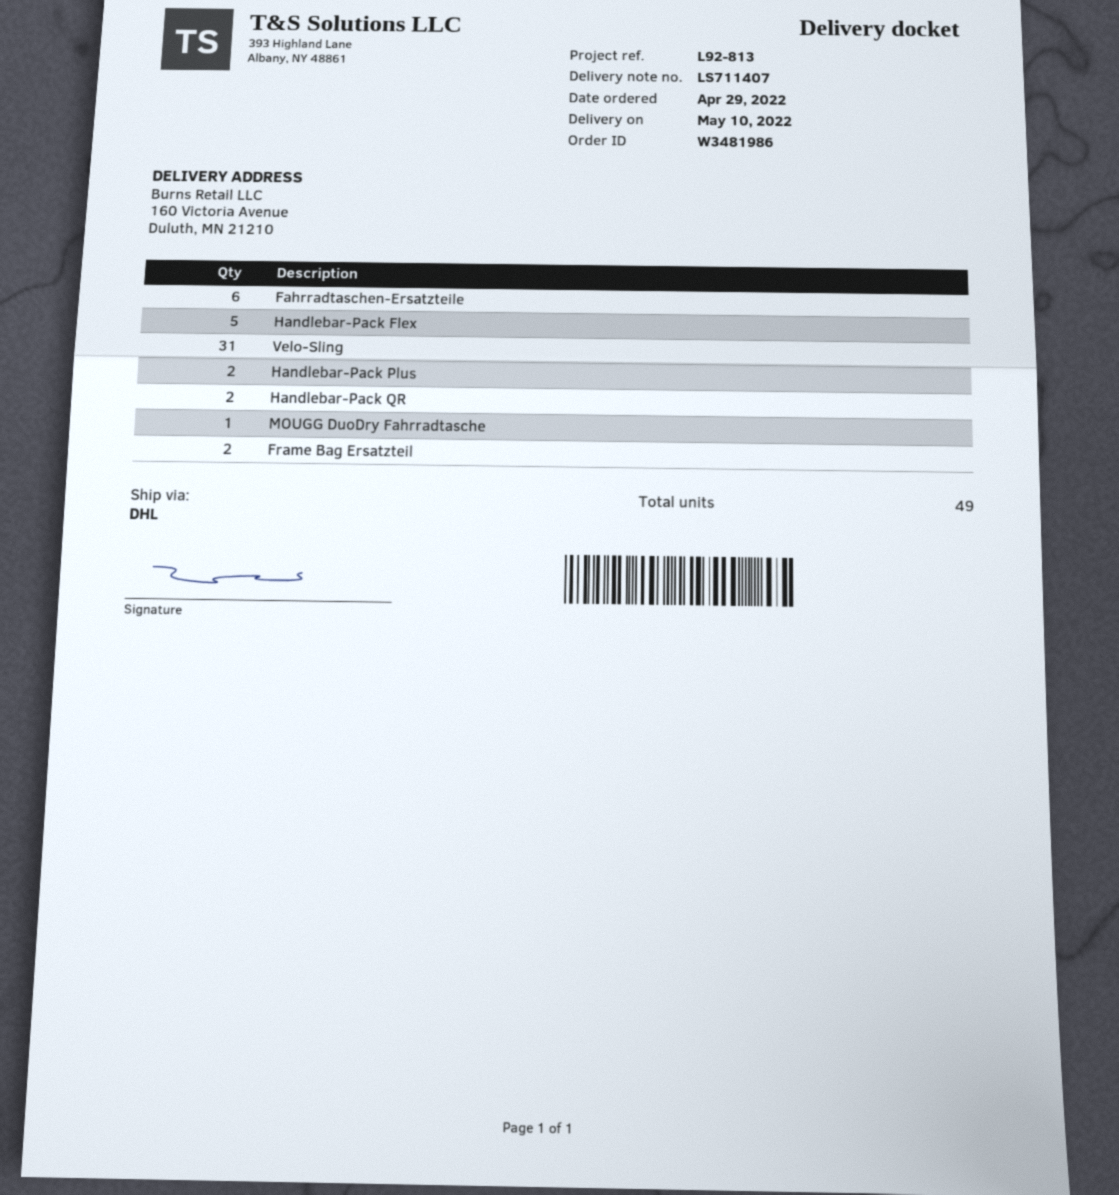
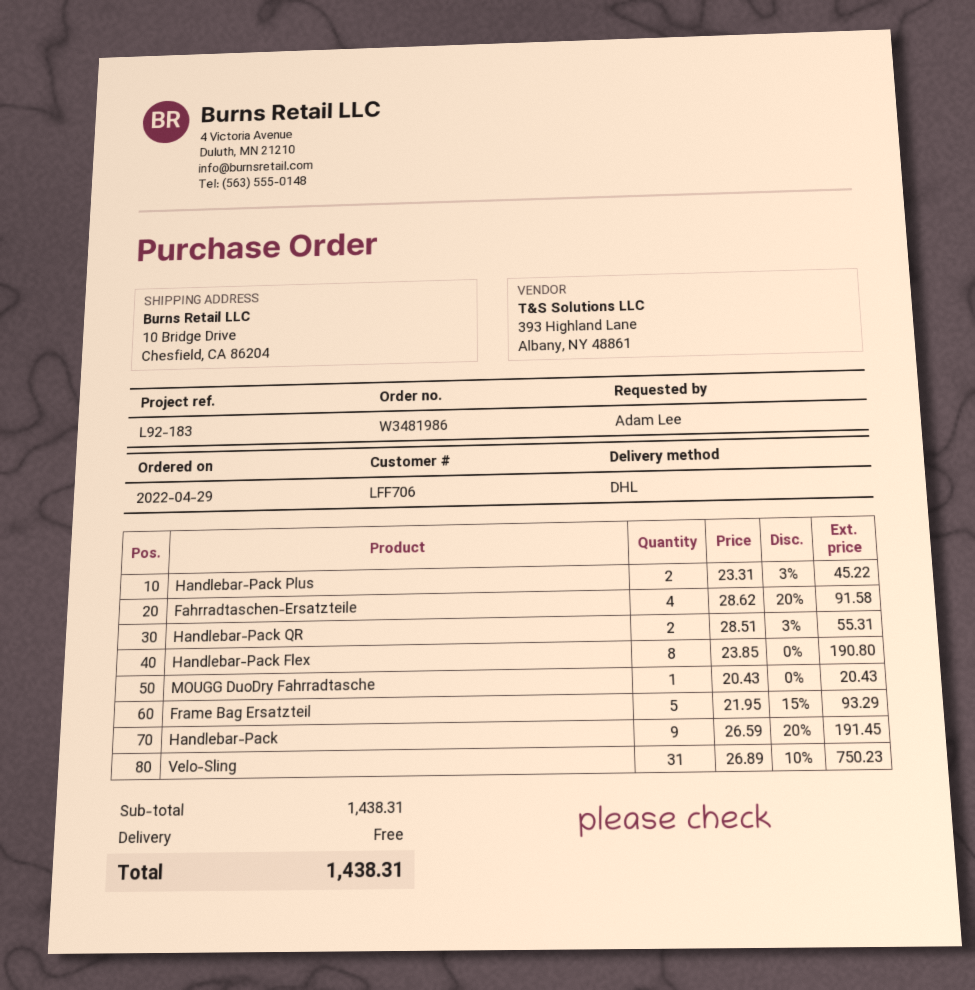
reference: L92-813 -> L92-183
ship to: 160 Victoria Avenue, Duluth, MN 21210 -> 10 Bridge Drive, Chesfield, CA 86204
Fahrradtaschen-Ersatzteile: 6 -> 4
Handlebar-Pack Flex: 5 -> 8
Frame Bag Ersatzteil: 2 -> 5
Handlebar-Pack: none -> 9

